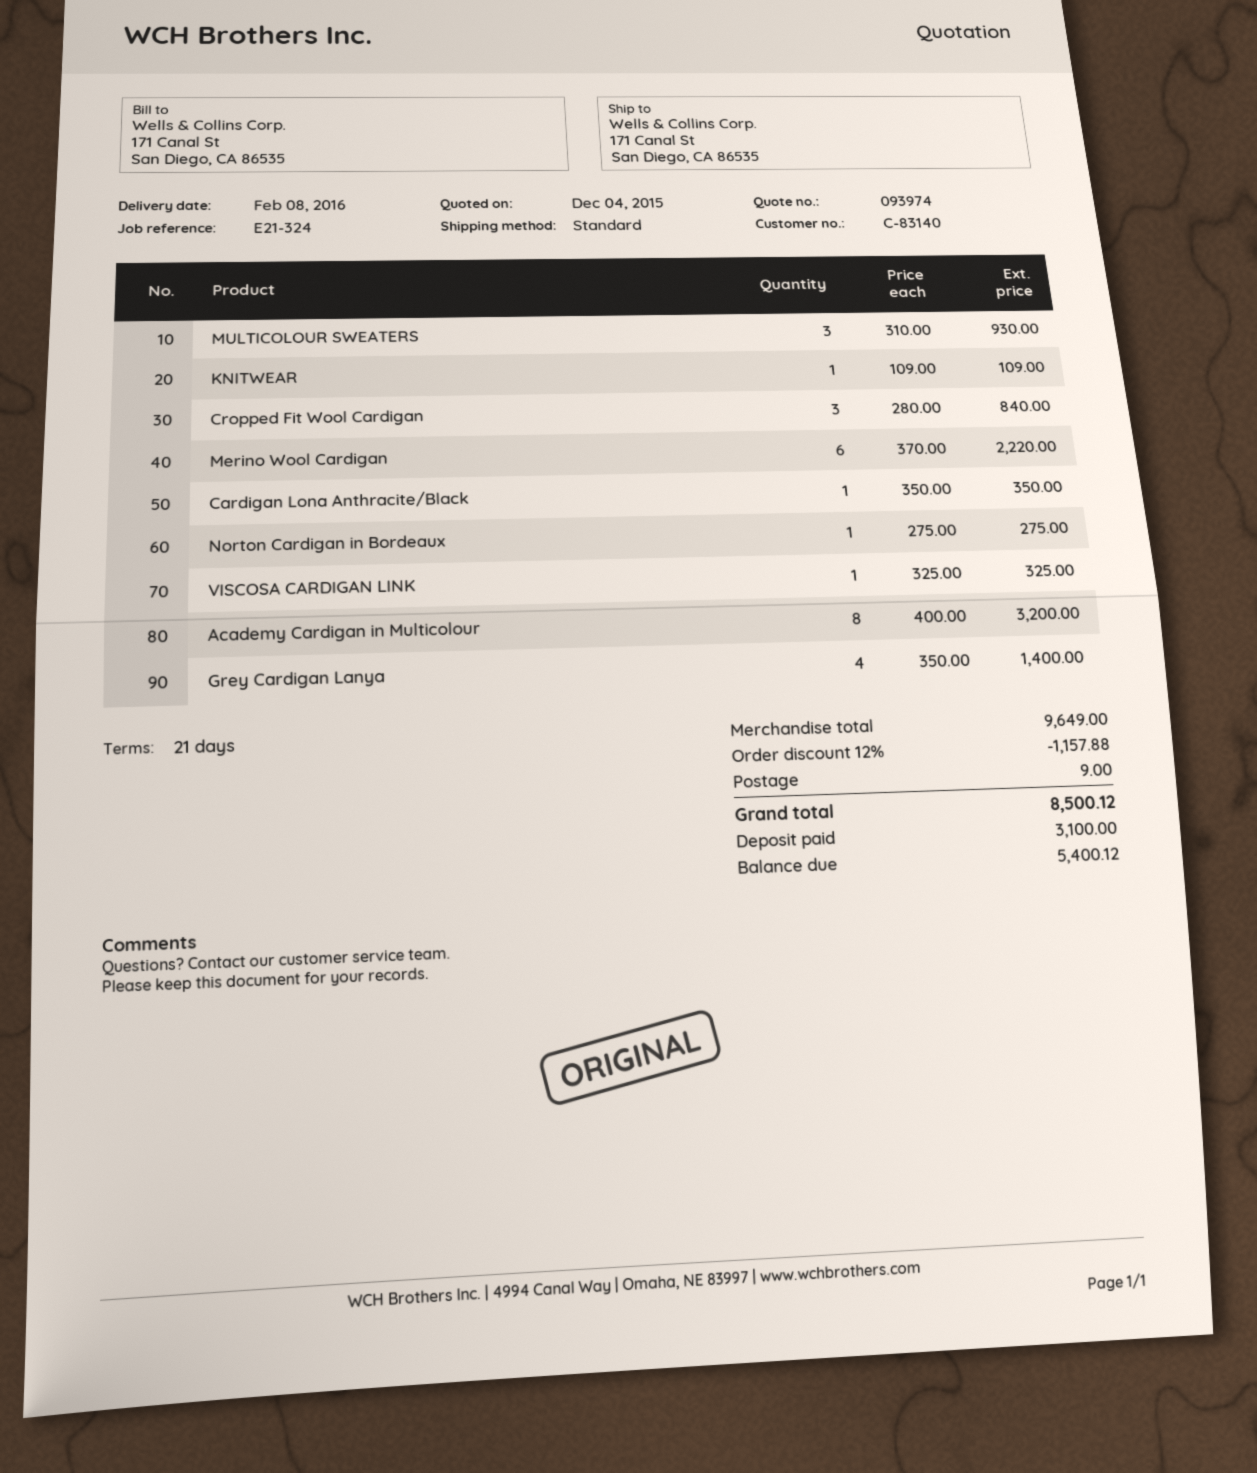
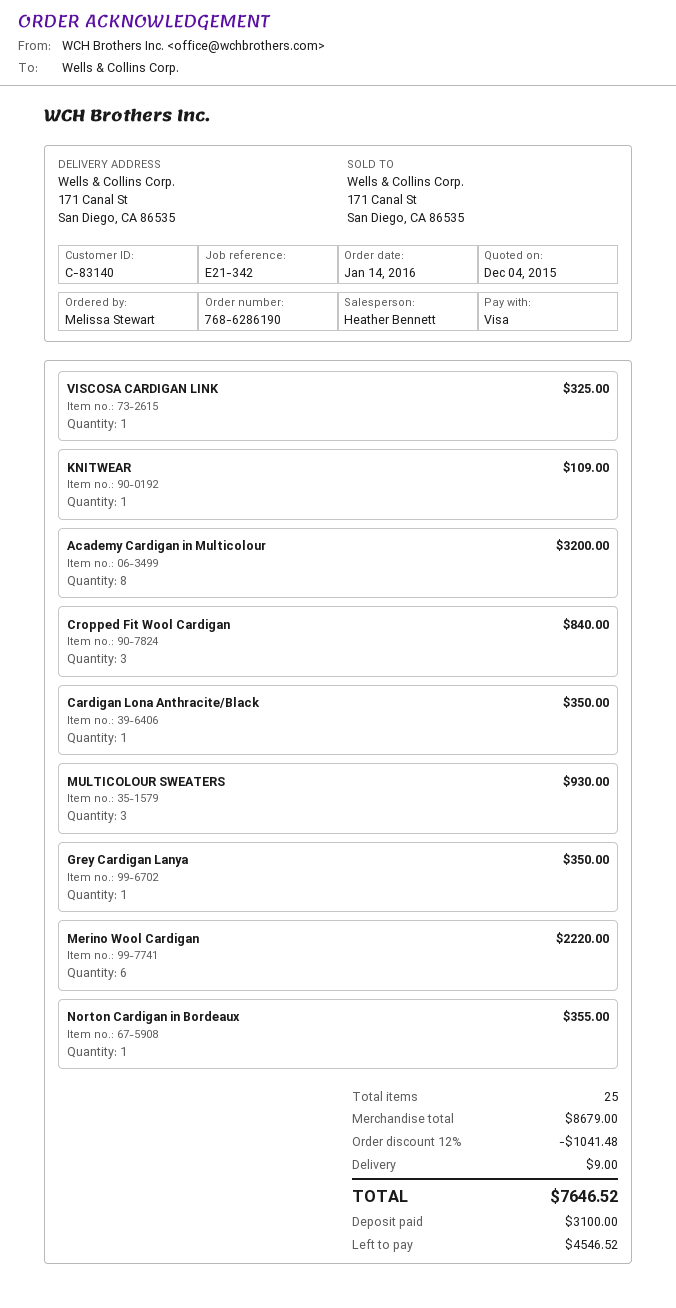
reference: E21-324 -> E21-342
Norton Cardigan in Bordeaux: 1 for 275.00 -> 1 for 355.00
Grey Cardigan Lanya: 4 for 1400.00 -> 1 for 350.00
subtotal: 9649.00 -> 8679.00
discount: 12% = 1157.88 -> 12% = 1041.48
total: 8500.12 -> 7646.52
balance: 5400.12 -> 4546.52

